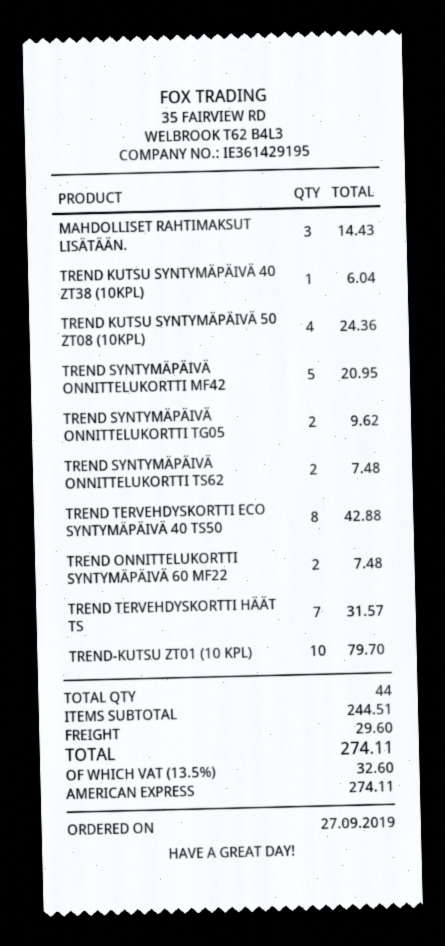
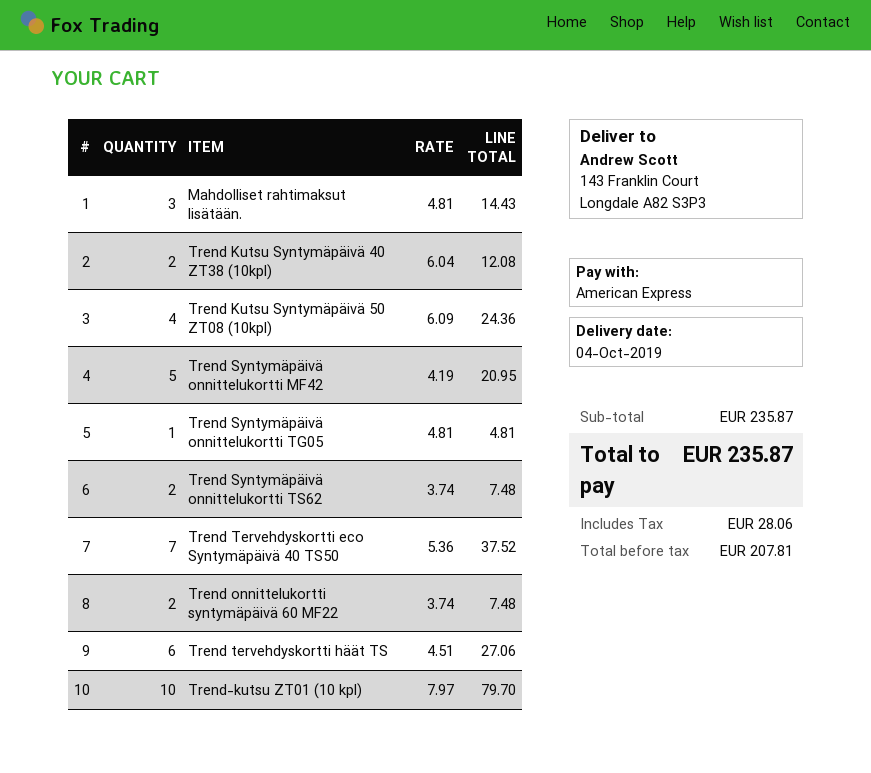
TREND KUTSU SYNTYMÄPÄIVÄ 40 ZT38 (10KPL): 1 for 6.04 -> 2 for 12.08
TREND SYNTYMÄPÄIVÄ ONNITTELUKORTTI TG05: 2 for 9.62 -> 1 for 4.81
TREND TERVEHDYSKORTTI ECO SYNTYMÄPÄIVÄ 40 TS50: 8 for 42.88 -> 7 for 37.52
TREND TERVEHDYSKORTTI HÄÄT TS: 7 for 31.57 -> 6 for 27.06
subtotal: 244.51 -> 235.87
shipping: 29.60 -> none
tax: 32.60 -> 28.06
total: 274.11 -> 235.87

